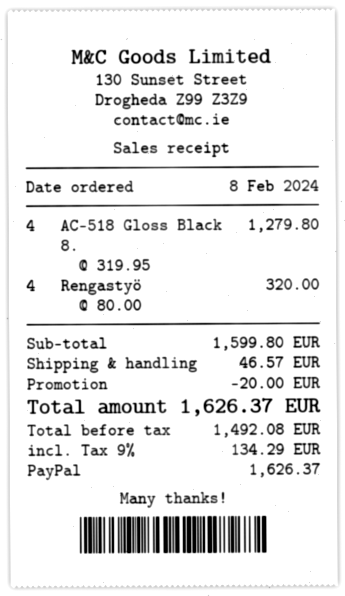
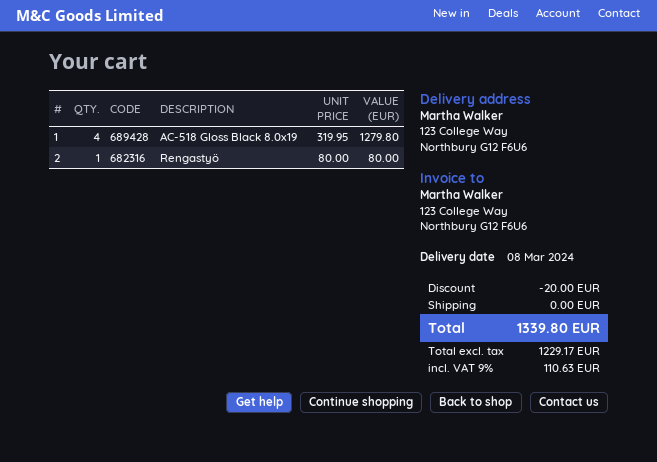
Rengastyö: 4 x 80.00 = 320.00 -> 1 x 80.00 = 80.00
shipping: 46.57 -> 0.00
net: 1492.08 -> 1229.17
tax: 9% = 134.29 -> 9% = 110.63
total: 1626.37 -> 1339.80

